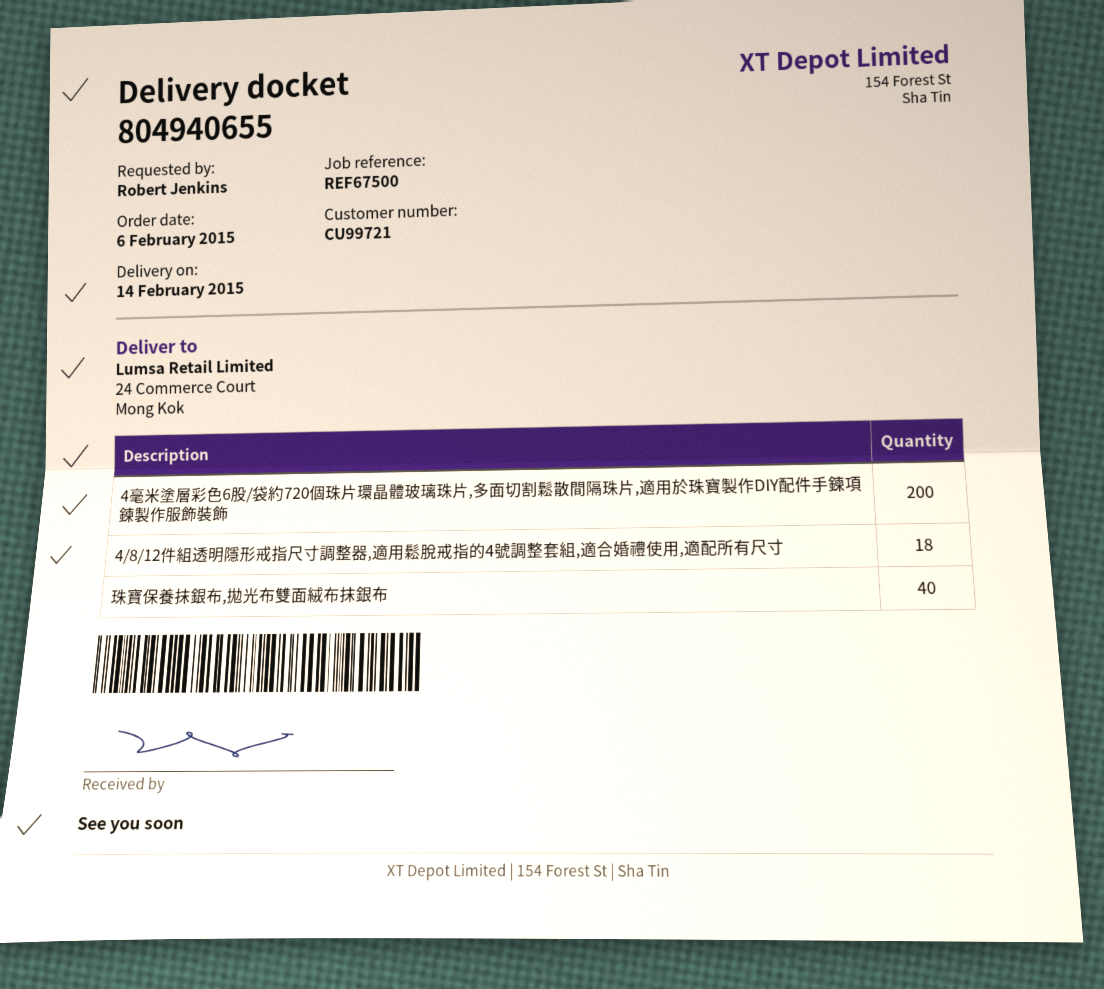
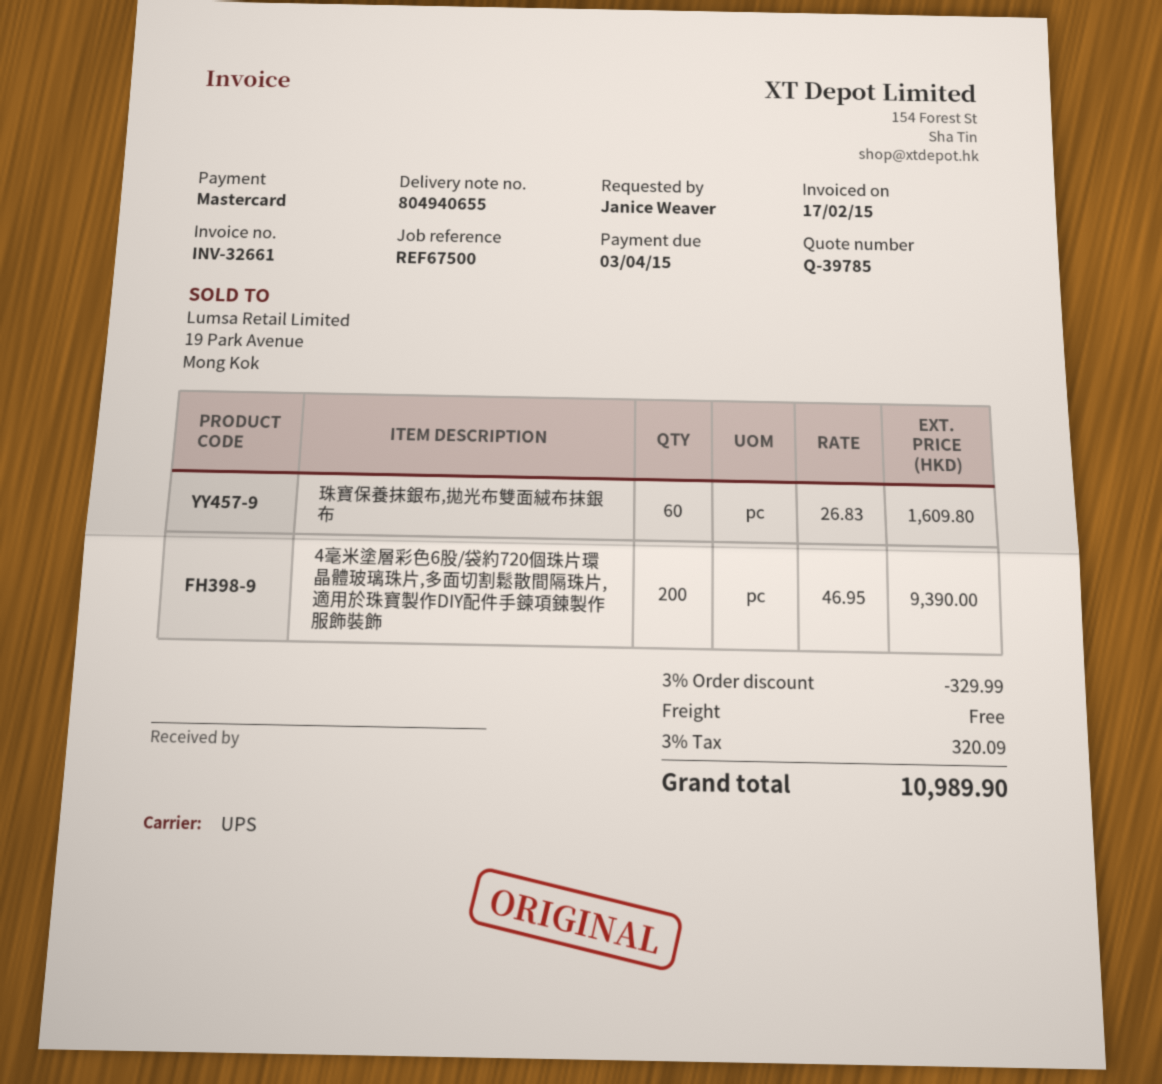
ordered by: Robert Jenkins -> Janice Weaver
4/8/12件組透明隱形戒指尺寸調整器,適用鬆脫戒指的4號調整套組,適合婚禮使用,適配所有尺寸: 18 -> none
珠寶保養抹銀布,拋光布雙面絨布抹銀布: 40 -> 60

